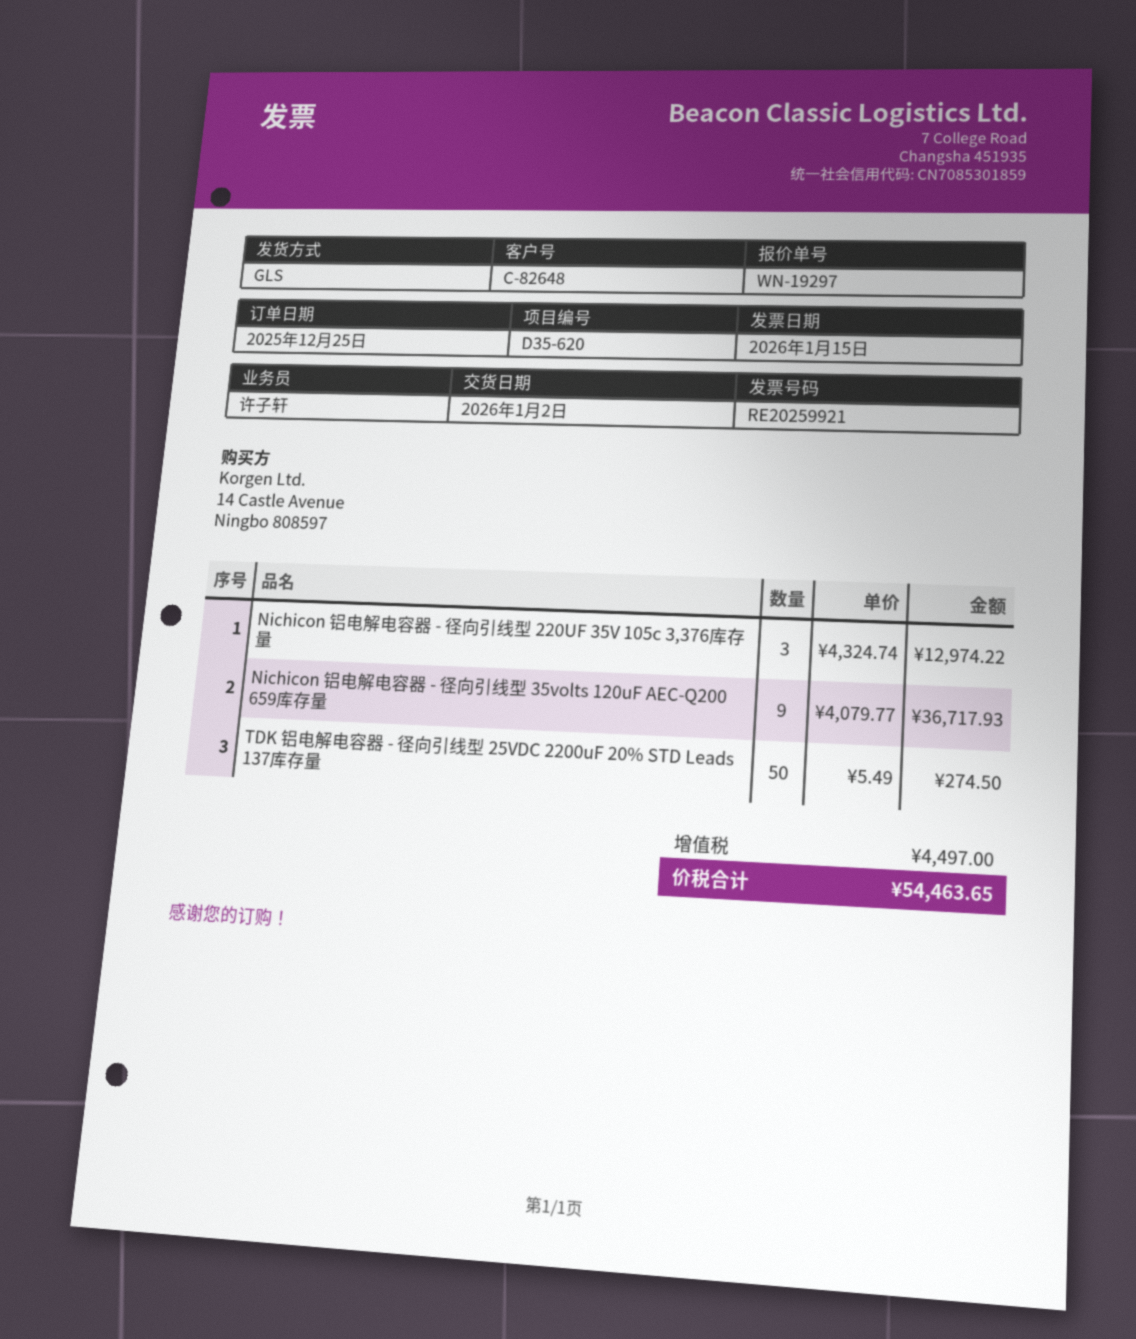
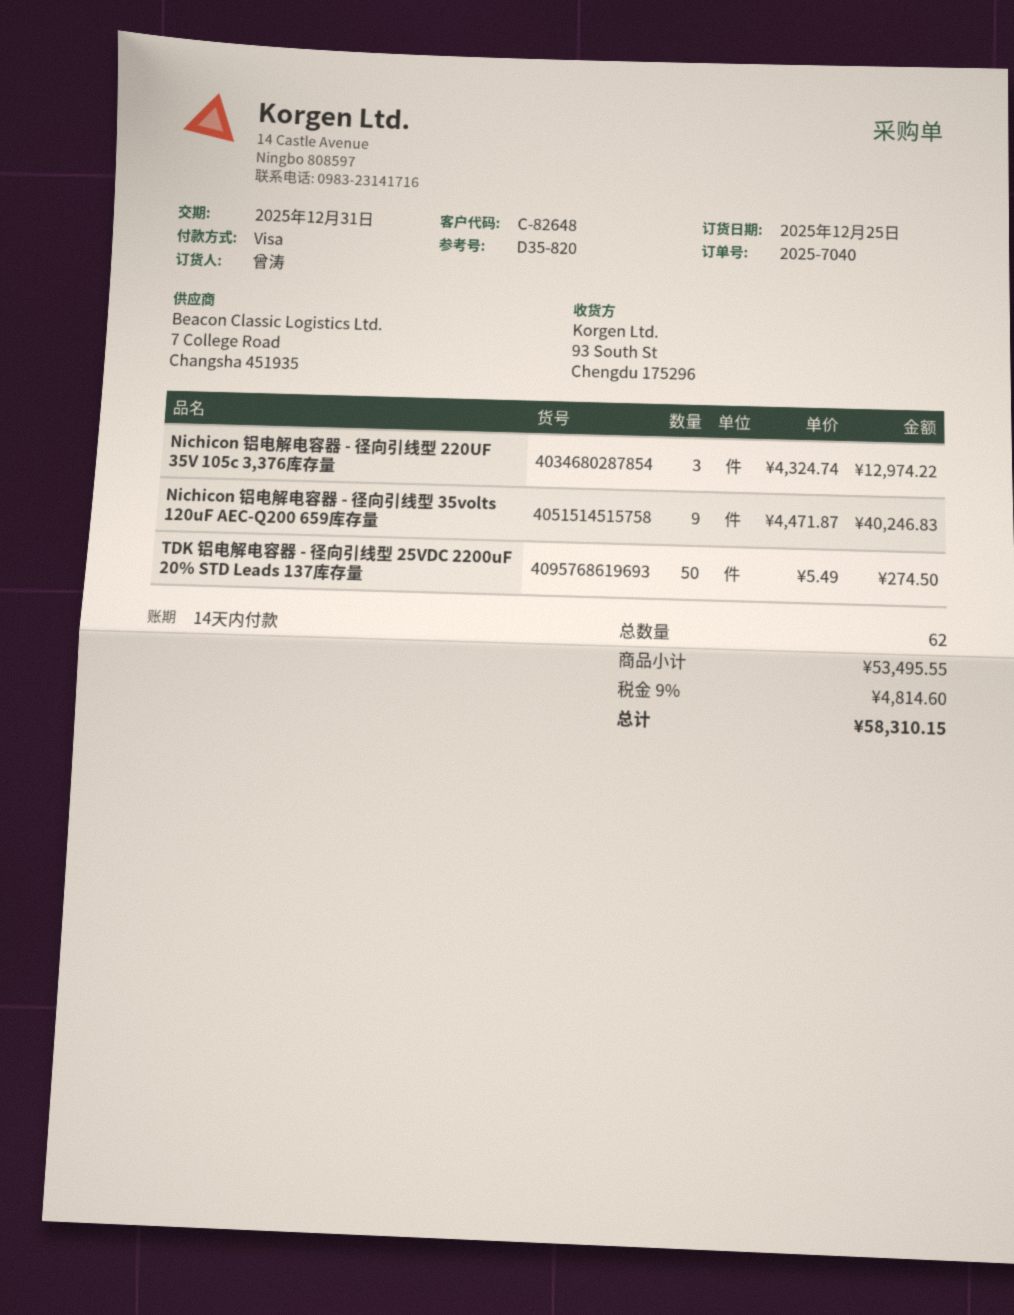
delivery date: 2026-01-02 -> 2025-12-31
reference: D35-620 -> D35-820
Nichicon 铝电解电容器 - 径向引线型 35volts 120uF AEC-Q200 659库存量: 9 x 4079.77 = 36717.93 -> 9 x 4471.87 = 40246.83
tax: 4497.00 -> 4814.60
total: 54463.65 -> 58310.15

